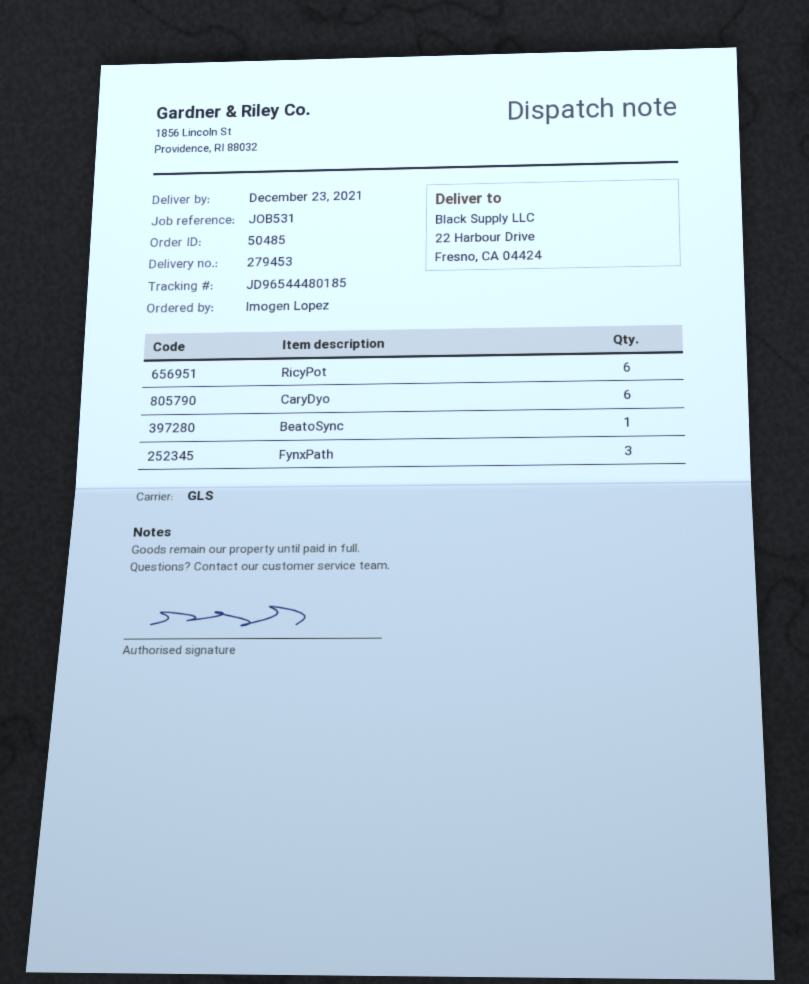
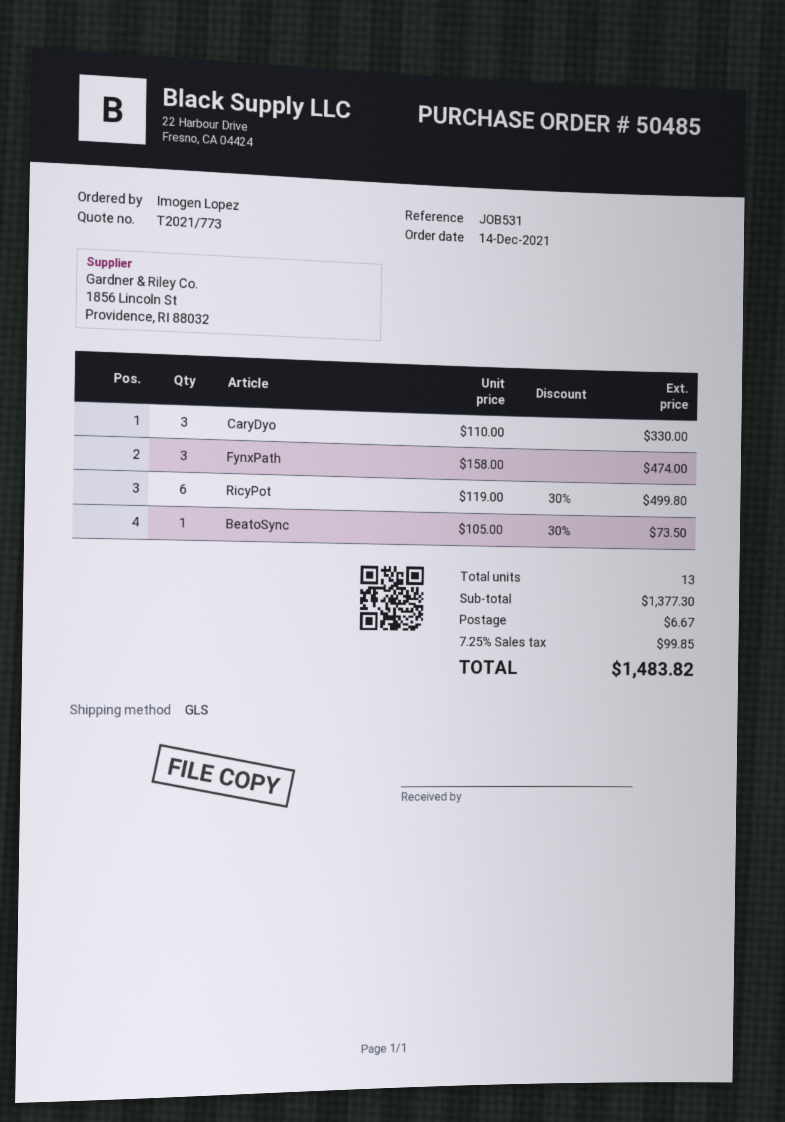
CaryDyo: 6 -> 3

